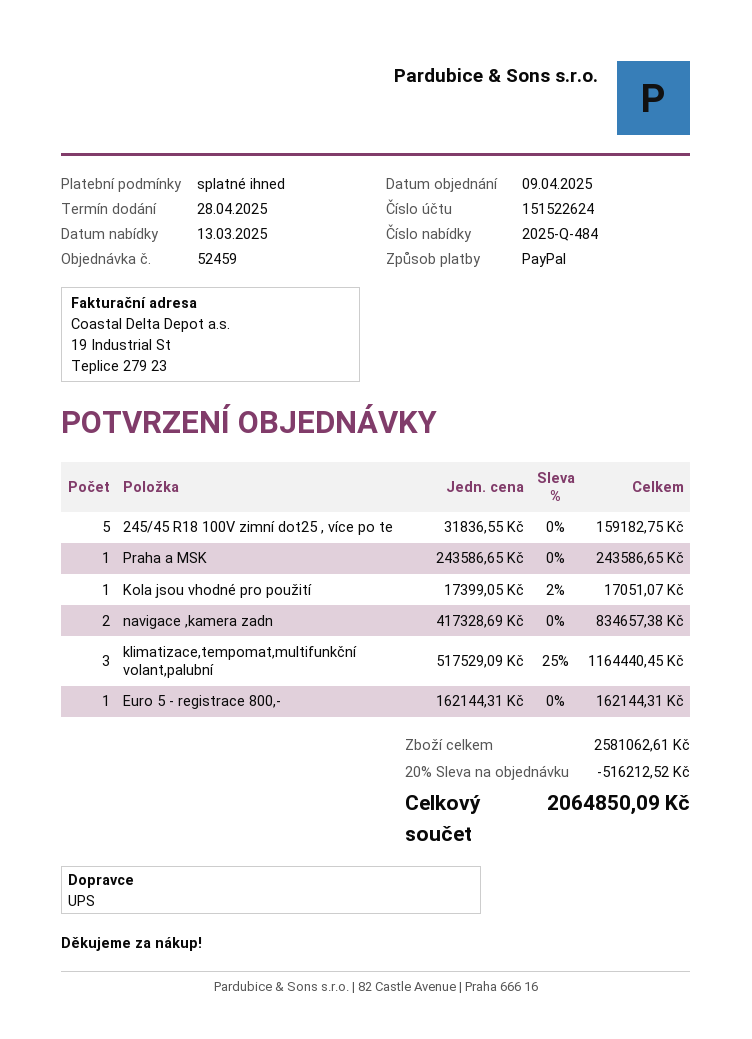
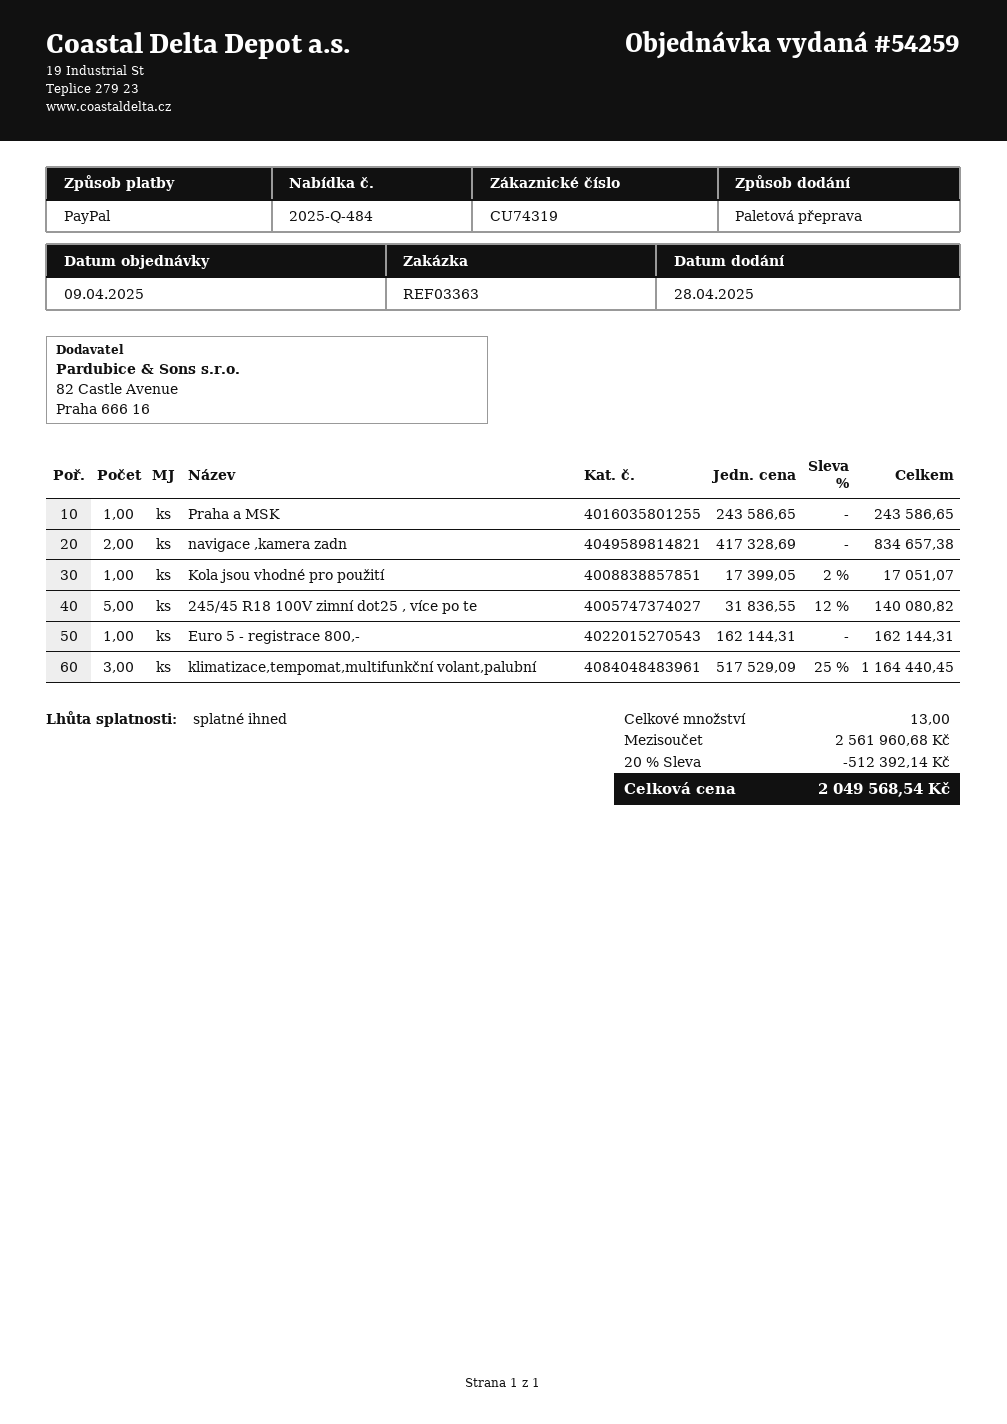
order number: 52459 -> 54259
shipping method: UPS -> pallet freight
245/45 R18 100V zimní dot25 , více po te: 5 x 31836.55 = 159182.75 -> 5 x 31836.55 - 12% = 140080.82
subtotal: 2581062.61 -> 2561960.68
discount: 20% = 516212.52 -> 20% = 512392.14
total: 2064850.09 -> 2049568.54

